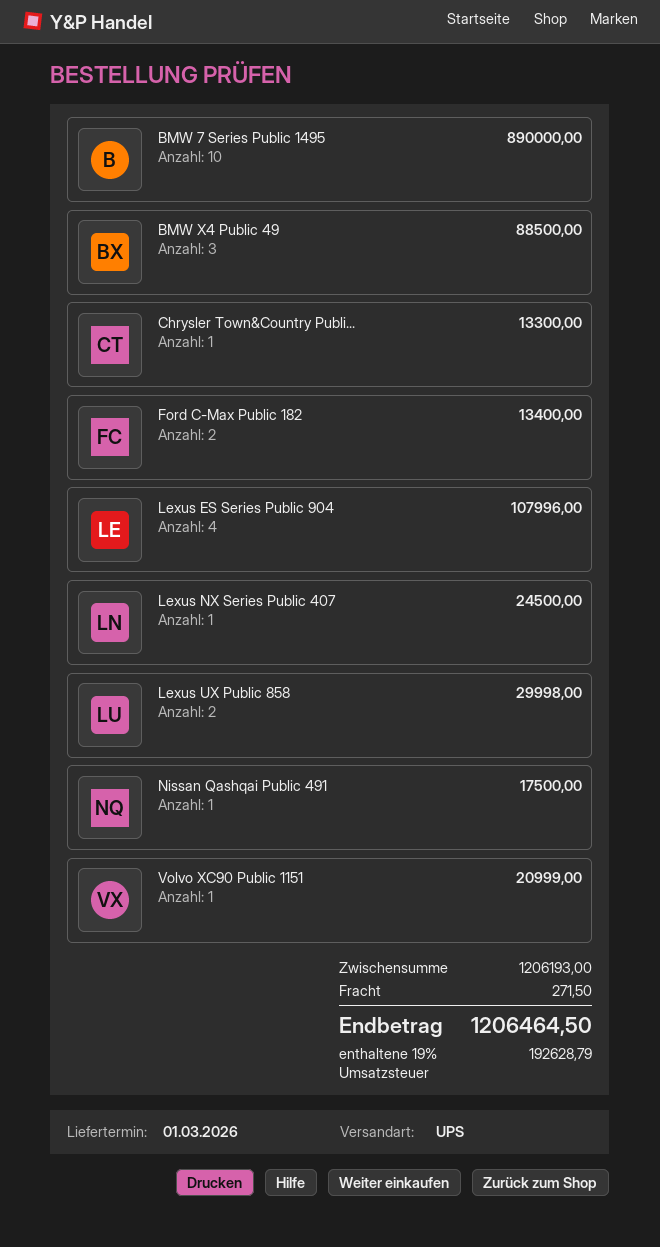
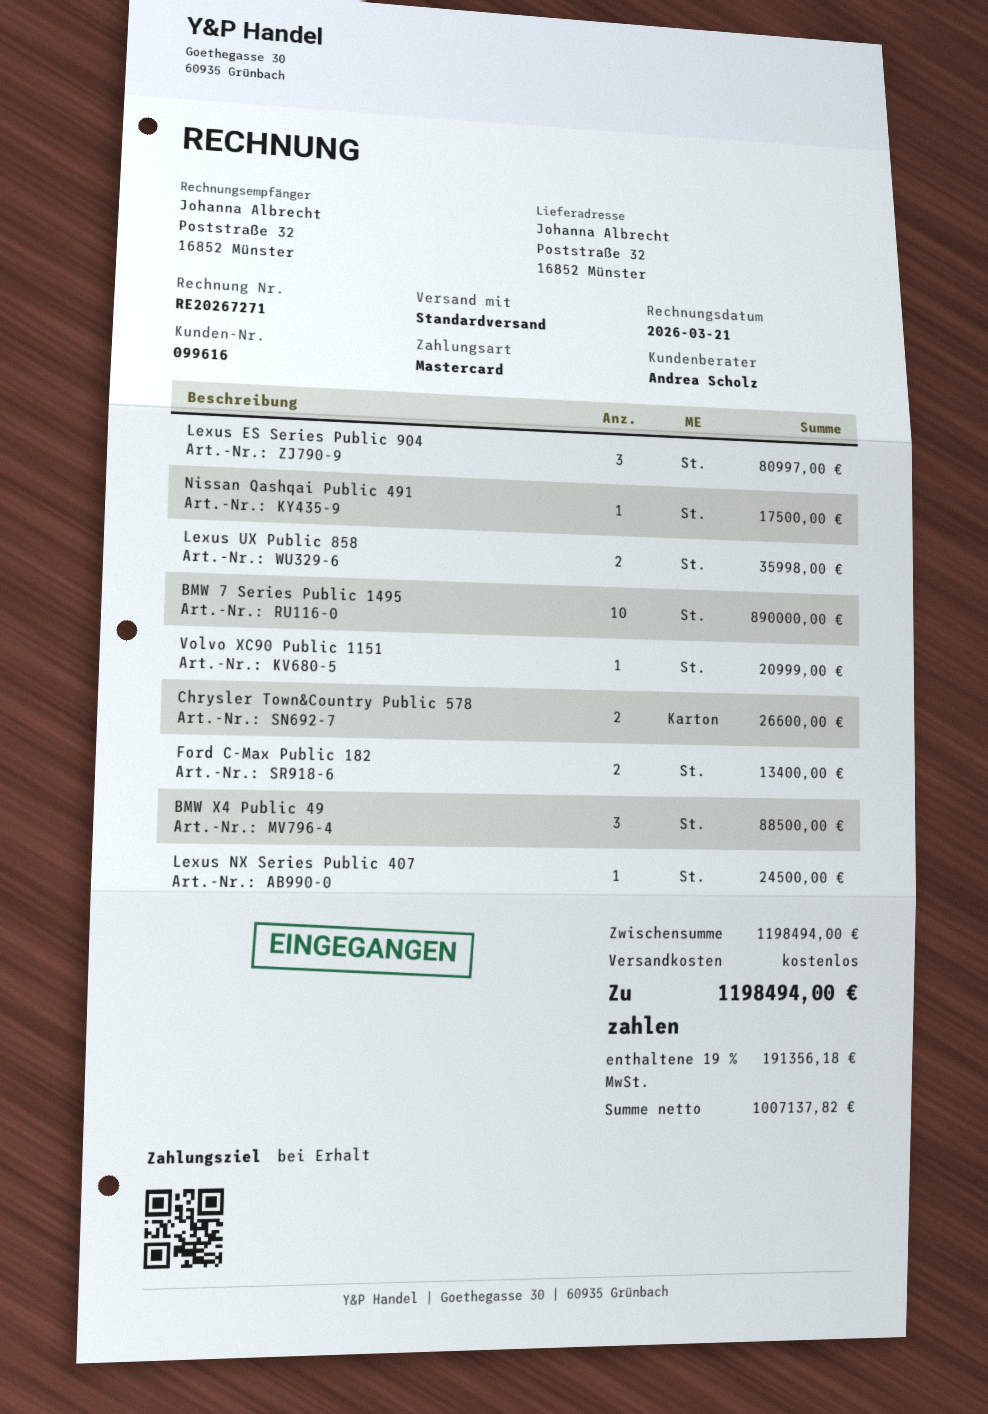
shipping method: UPS -> standard
Chrysler Town&Country Publi...: 1 for 13300.00 -> 2 for 26600.00
Lexus ES Series Public 904: 4 for 107996.00 -> 3 for 80997.00
Lexus UX Public 858: 2 for 29998.00 -> 2 for 35998.00
subtotal: 1206193.00 -> 1198494.00
shipping: 271.50 -> 0.00
tax: 19% = 192628.79 -> 19% = 191356.18
total: 1206464.50 -> 1198494.00

